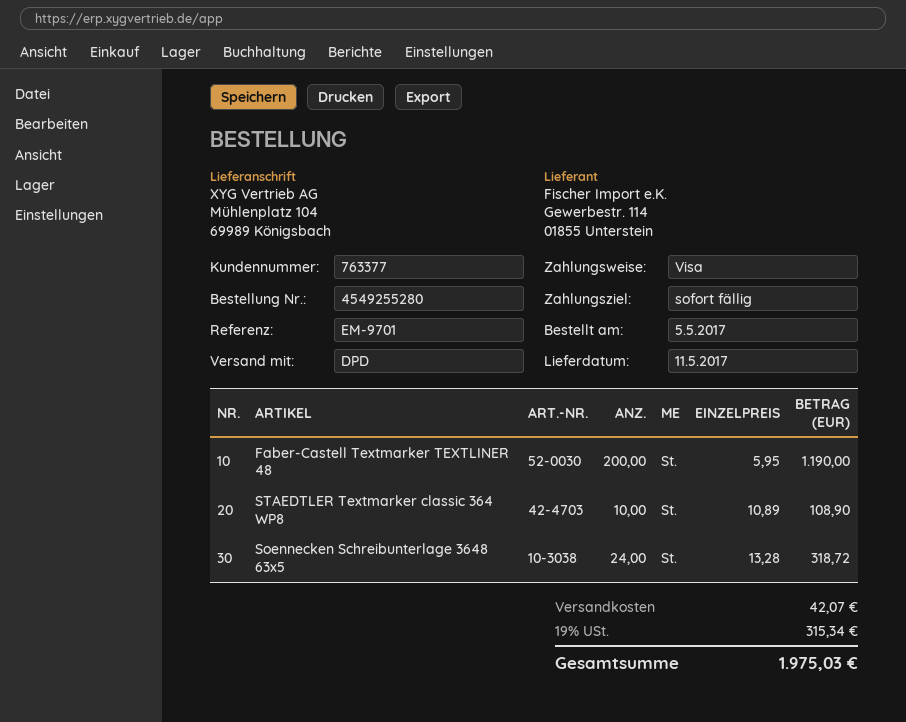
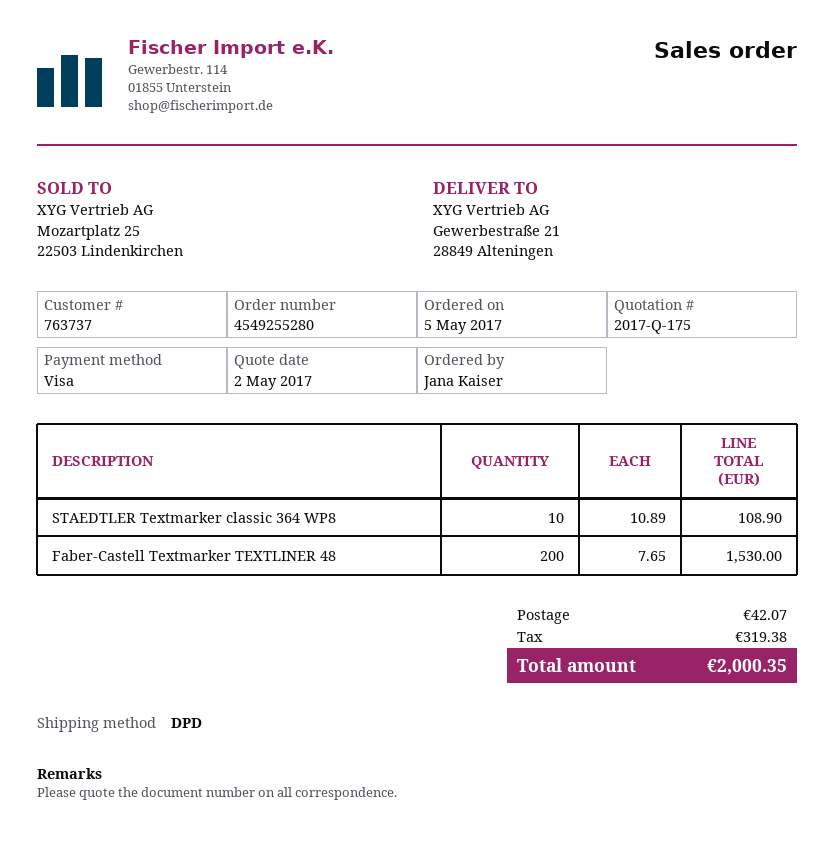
customer number: 763377 -> 763737
ship to: Mühlenplatz 104, 69989 Königsbach -> Gewerbestraße 21, 28849 Alteningen
Faber-Castell Textmarker TEXTLINER 48: 200 x 5.95 = 1190.00 -> 200 x 7.65 = 1530.00
Soennecken Schreibunterlage 3648 63x5: 24 x 13.28 = 318.72 -> none
tax: 315.34 -> 319.38
total: 1975.03 -> 2000.35

